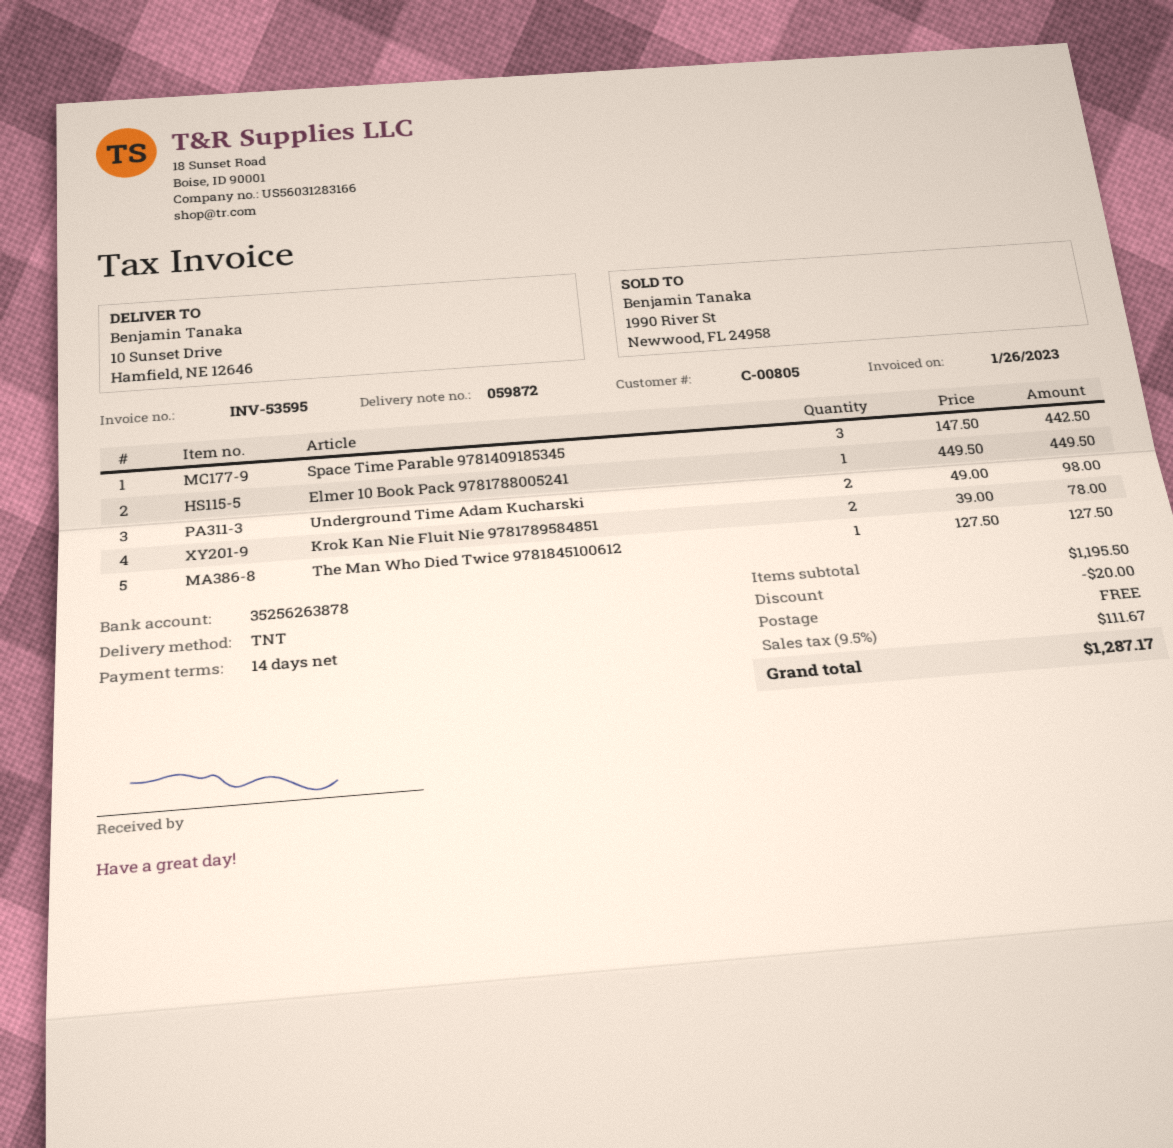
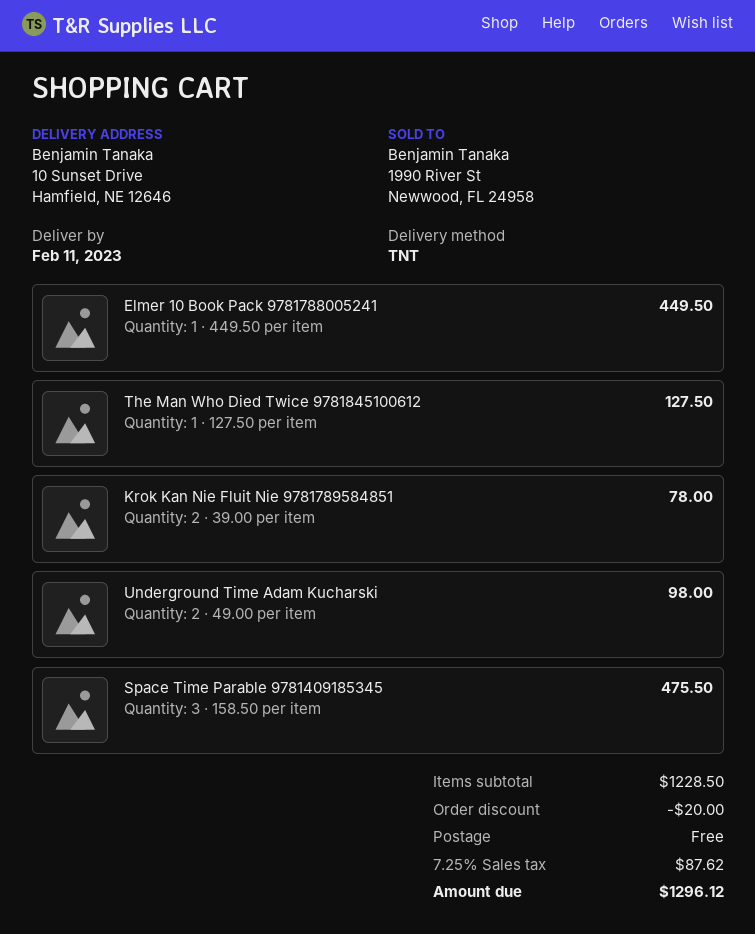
Space Time Parable 9781409185345: 3 x 147.50 = 442.50 -> 3 x 158.50 = 475.50
subtotal: 1195.50 -> 1228.50
tax: 9.5% = 111.67 -> 7.25% = 87.62
total: 1287.17 -> 1296.12

